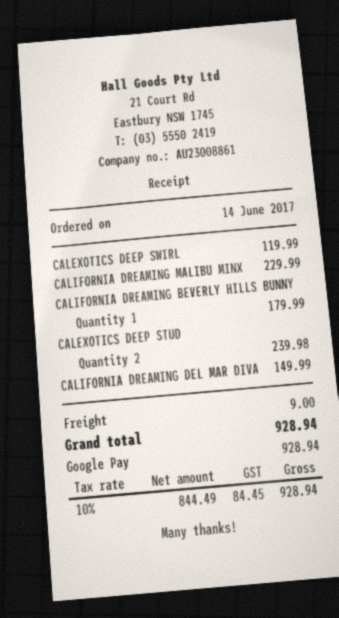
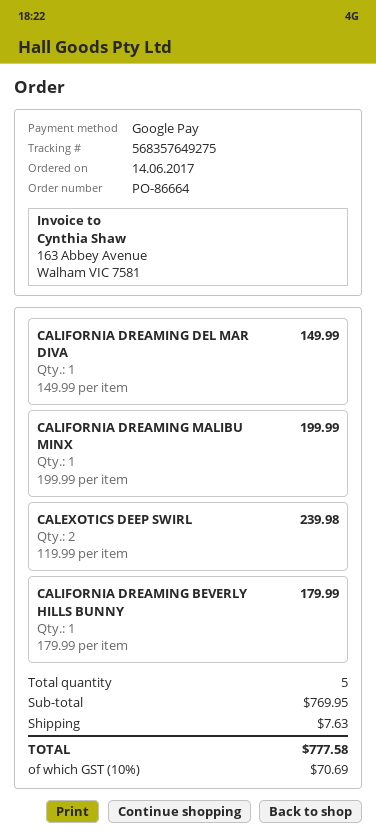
CALEXOTICS DEEP SWIRL: 1 for 119.99 -> 2 for 239.98
CALIFORNIA DREAMING MALIBU MINX: 1 for 229.99 -> 1 for 199.99
CALEXOTICS DEEP STUD: 2 for 239.98 -> none
shipping: 9.00 -> 7.63
tax: 10% = 84.45 -> 10% = 70.69
total: 928.94 -> 777.58

